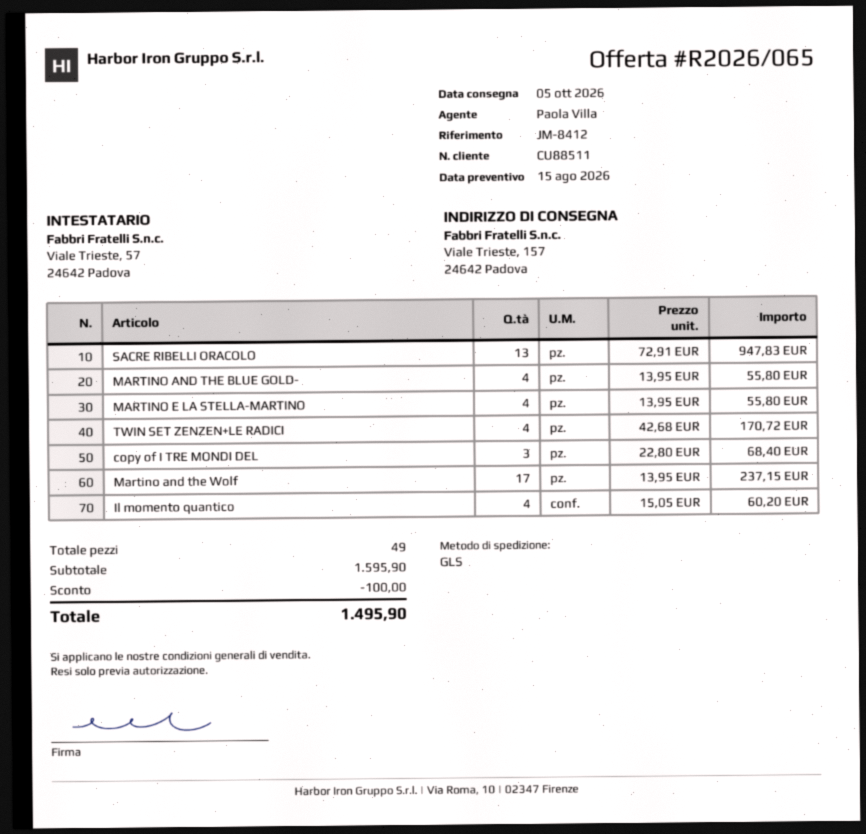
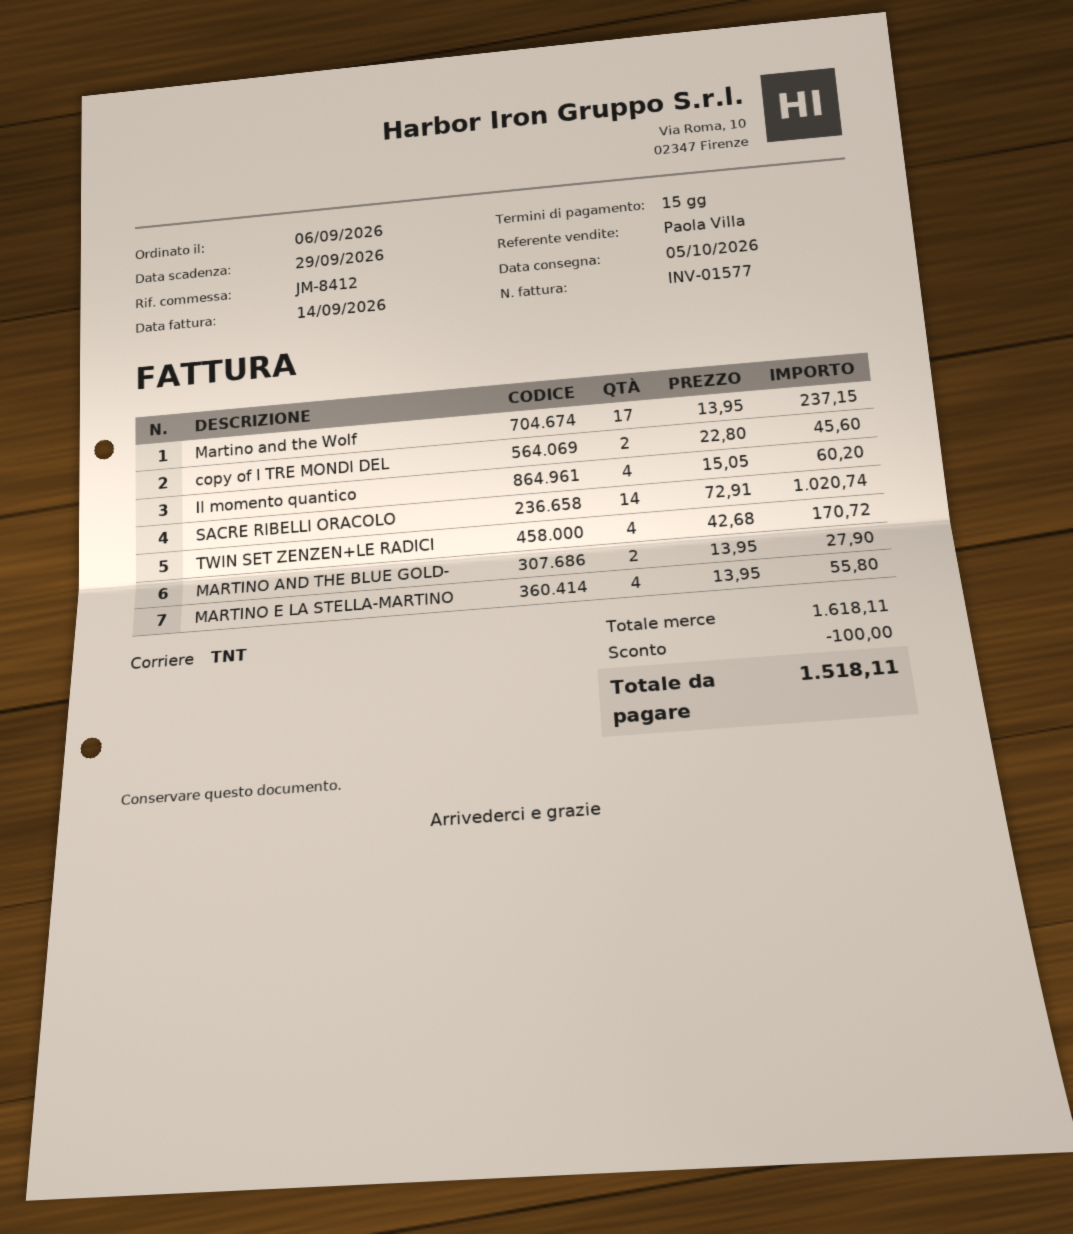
shipping method: GLS -> TNT
SACRE RIBELLI ORACOLO: 13 x 72.91 = 947.83 -> 14 x 72.91 = 1020.74
MARTINO AND THE BLUE GOLD-: 4 x 13.95 = 55.80 -> 2 x 13.95 = 27.90
copy of I TRE MONDI DEL: 3 x 22.80 = 68.40 -> 2 x 22.80 = 45.60
subtotal: 1595.90 -> 1618.11
total: 1495.90 -> 1518.11

